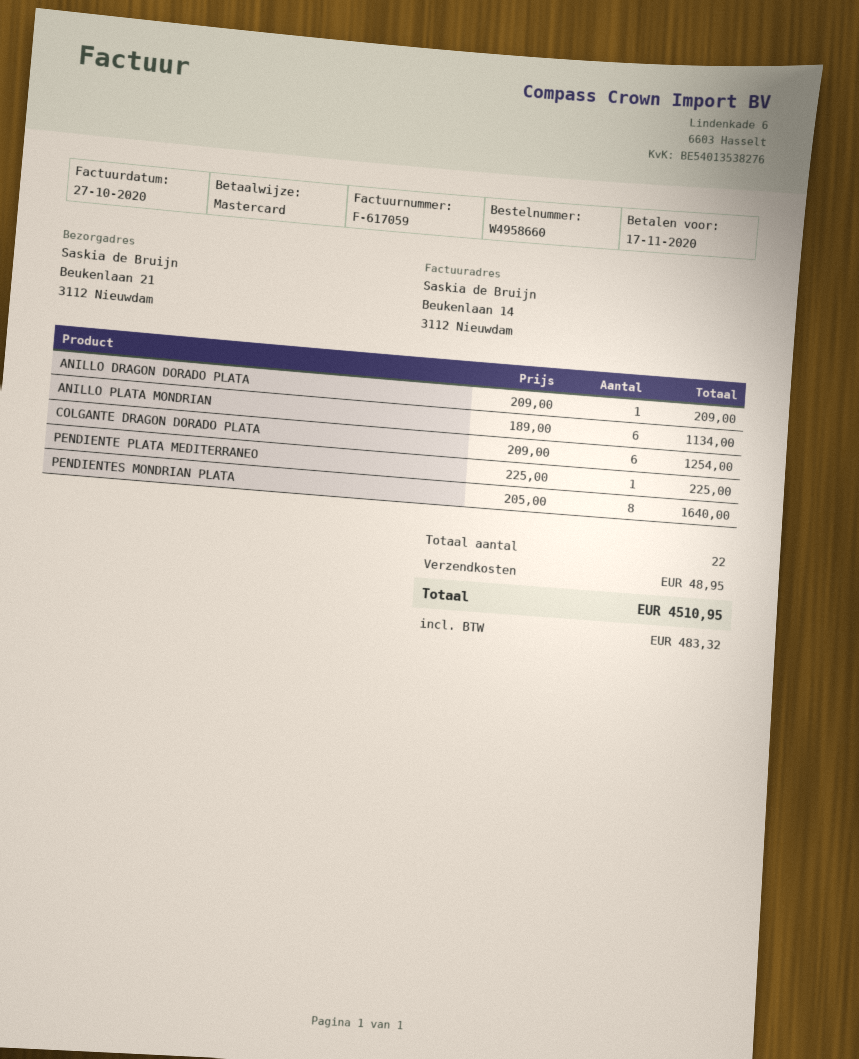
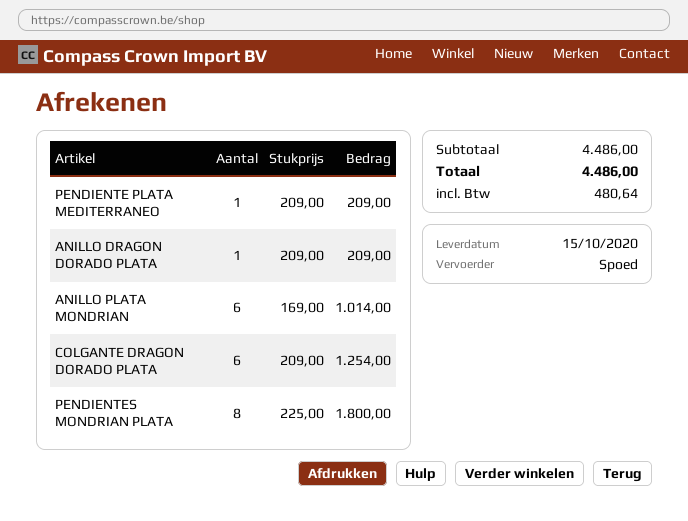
ANILLO PLATA MONDRIAN: 6 x 189.00 = 1134.00 -> 6 x 169.00 = 1014.00
PENDIENTE PLATA MEDITERRANEO: 1 x 225.00 = 225.00 -> 1 x 209.00 = 209.00
PENDIENTES MONDRIAN PLATA: 8 x 205.00 = 1640.00 -> 8 x 225.00 = 1800.00
shipping: 48.95 -> none
tax: 483.32 -> 480.64
total: 4510.95 -> 4486.00

